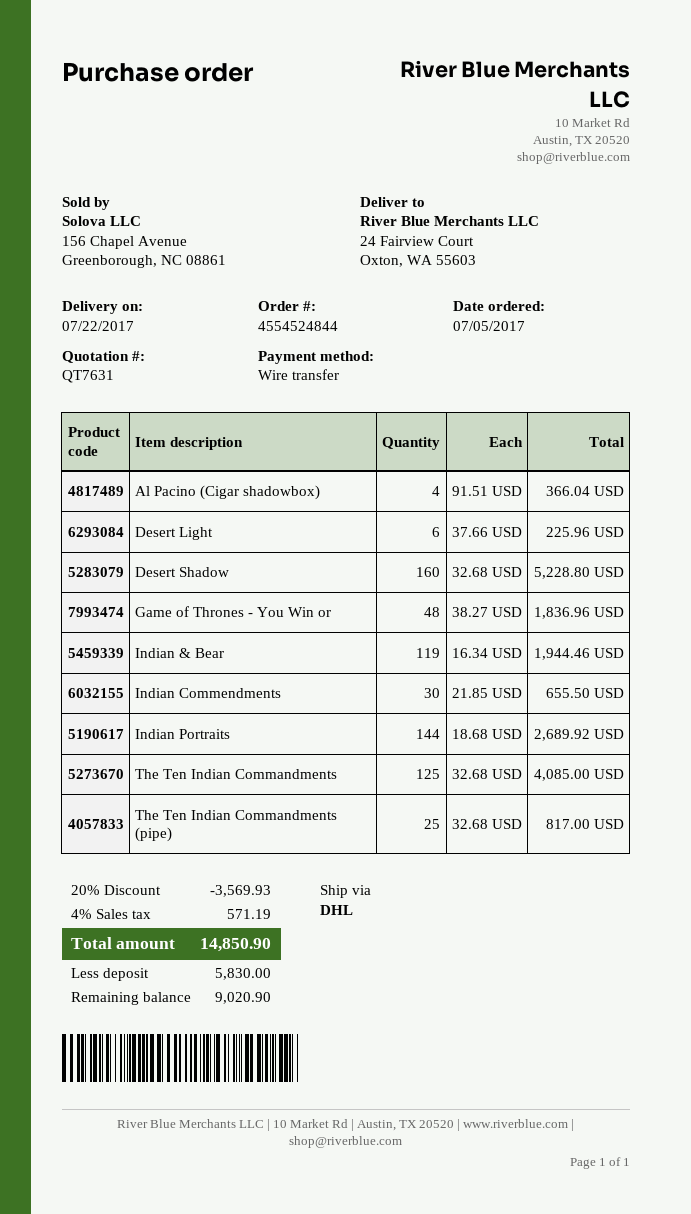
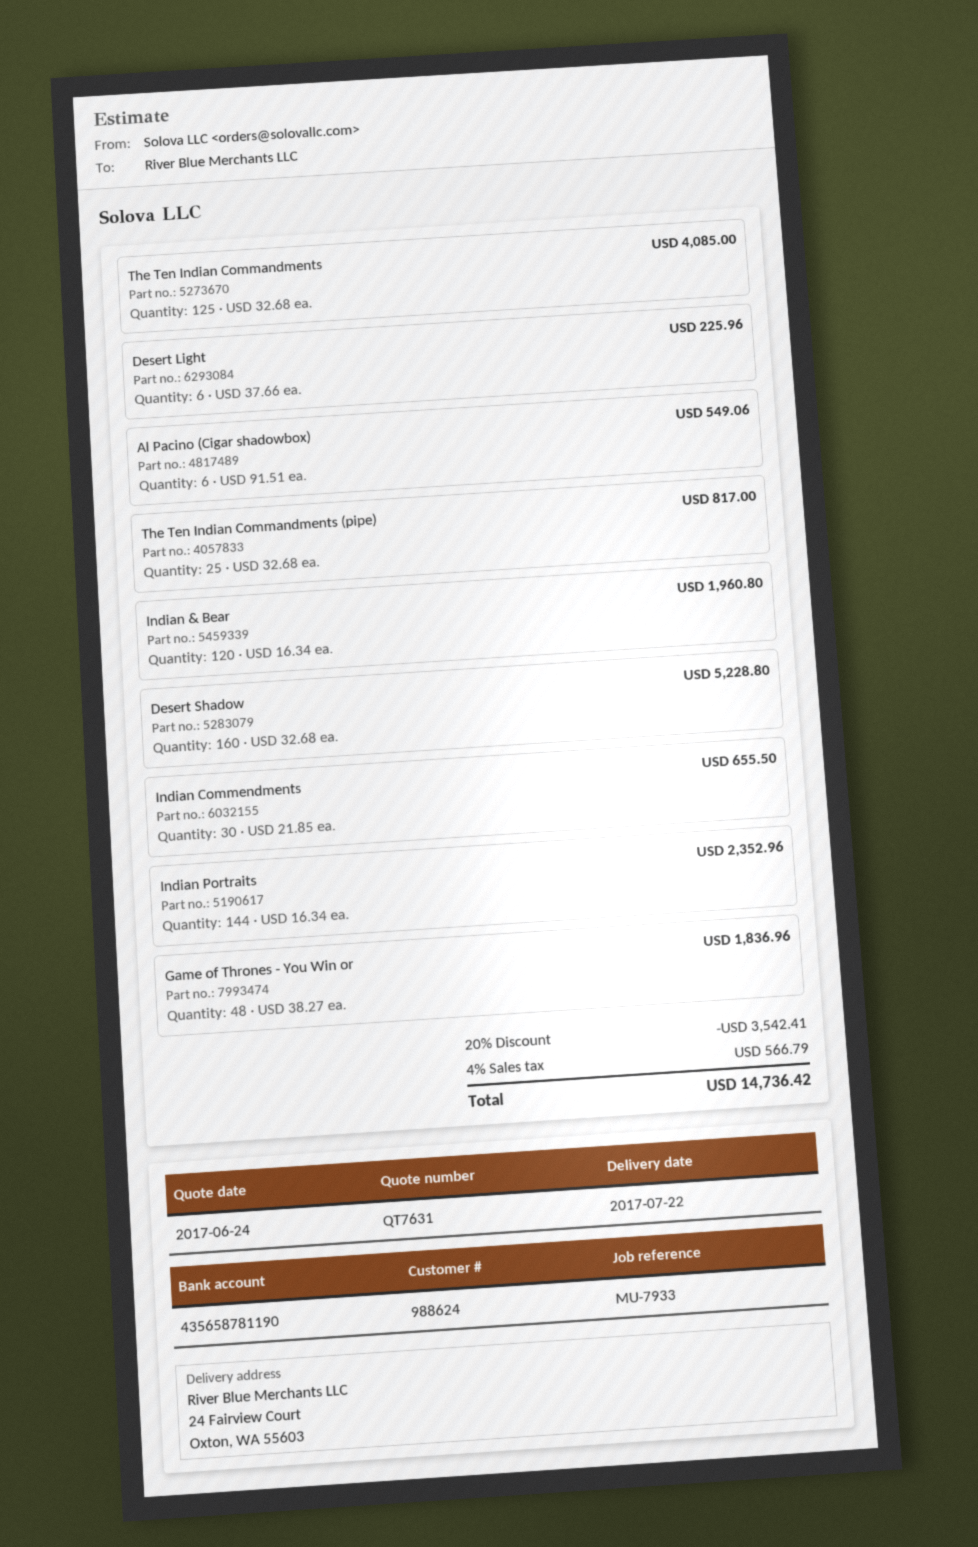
Al Pacino (Cigar shadowbox): 4 x 91.51 = 366.04 -> 6 x 91.51 = 549.06
Indian & Bear: 119 x 16.34 = 1944.46 -> 120 x 16.34 = 1960.80
Indian Portraits: 144 x 18.68 = 2689.92 -> 144 x 16.34 = 2352.96
discount: 20% = 3569.93 -> 20% = 3542.41
tax: 4% = 571.19 -> 4% = 566.79
total: 14850.90 -> 14736.42

